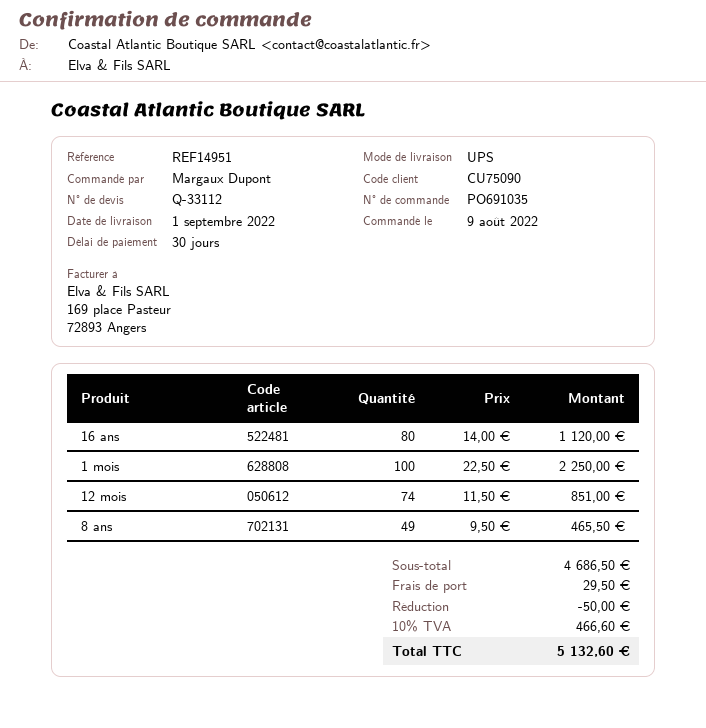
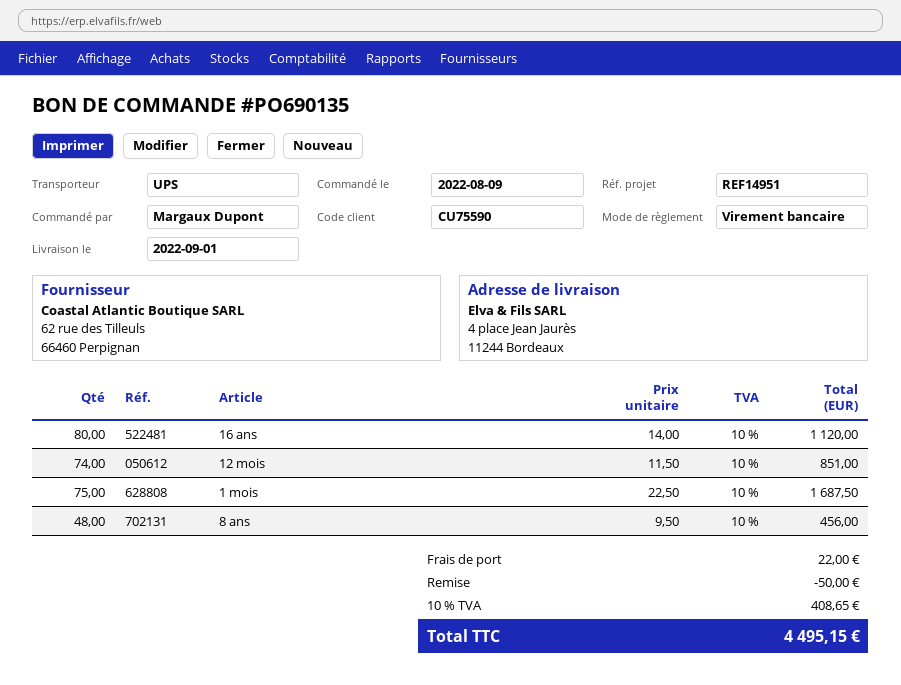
order number: PO691035 -> PO690135
customer number: CU75090 -> CU75590
1 mois: 100 x 22.50 = 2250.00 -> 75 x 22.50 = 1687.50
8 ans: 49 x 9.50 = 465.50 -> 48 x 9.50 = 456.00
shipping: 29.50 -> 22.00
tax: 10% = 466.60 -> 10% = 408.65
total: 5132.60 -> 4495.15

